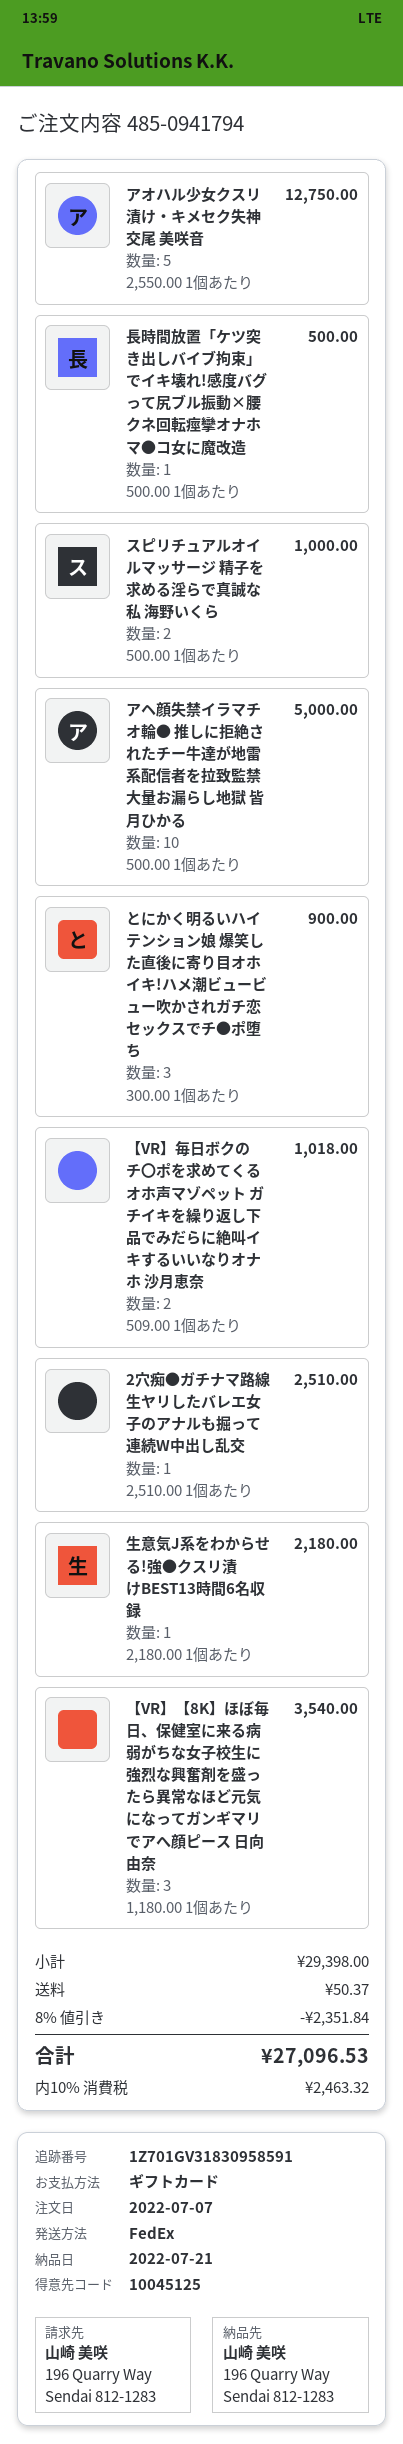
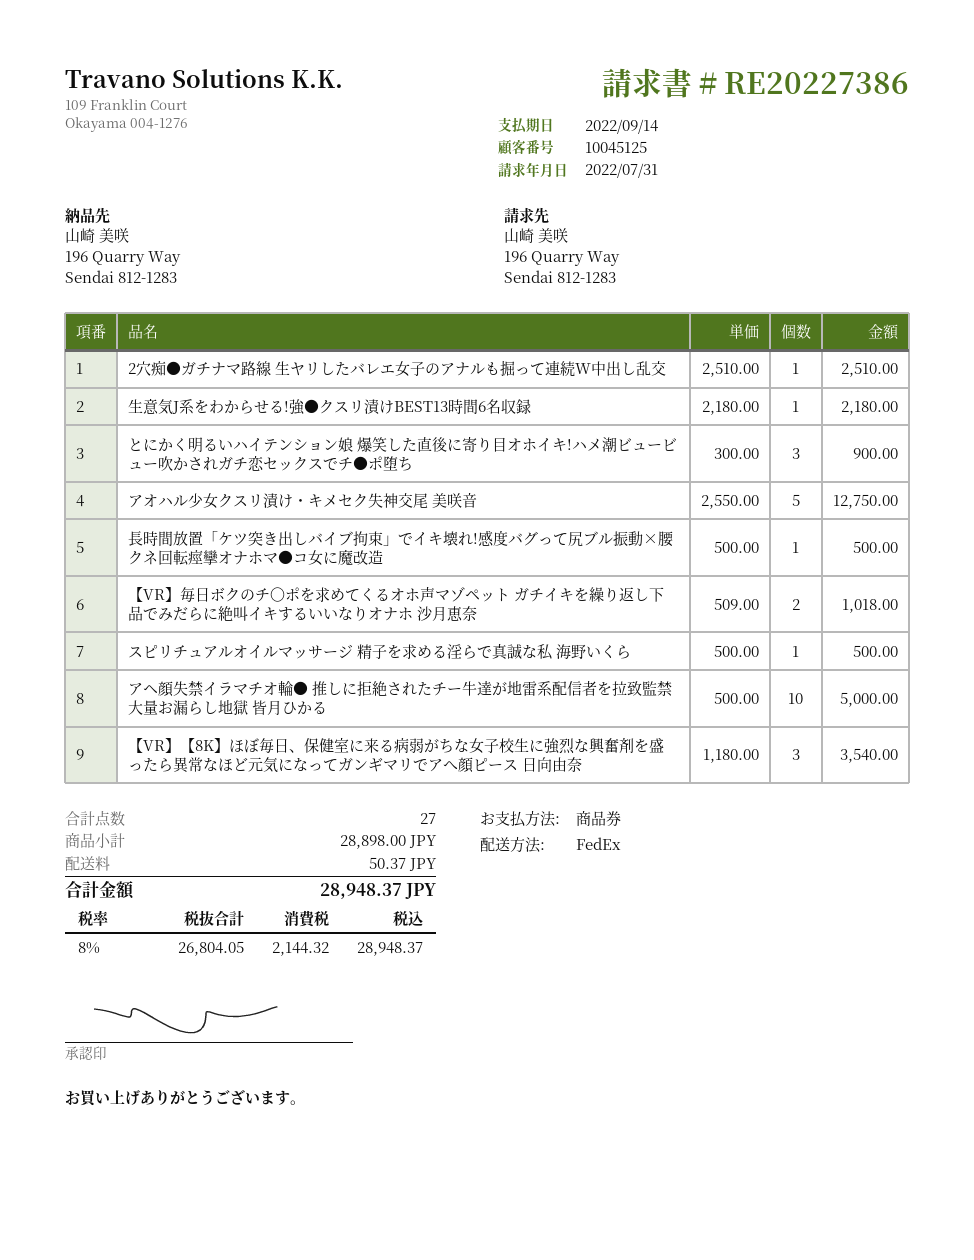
スピリチュアルオイルマッサージ 精子を求める淫らで真誠な私 海野いくら: 2 x 500.00 = 1000.00 -> 1 x 500.00 = 500.00
subtotal: 29398.00 -> 28898.00
discount: 8% = 2351.84 -> none
tax: 10% = 2463.32 -> 8% = 2144.32
total: 27096.53 -> 28948.37

